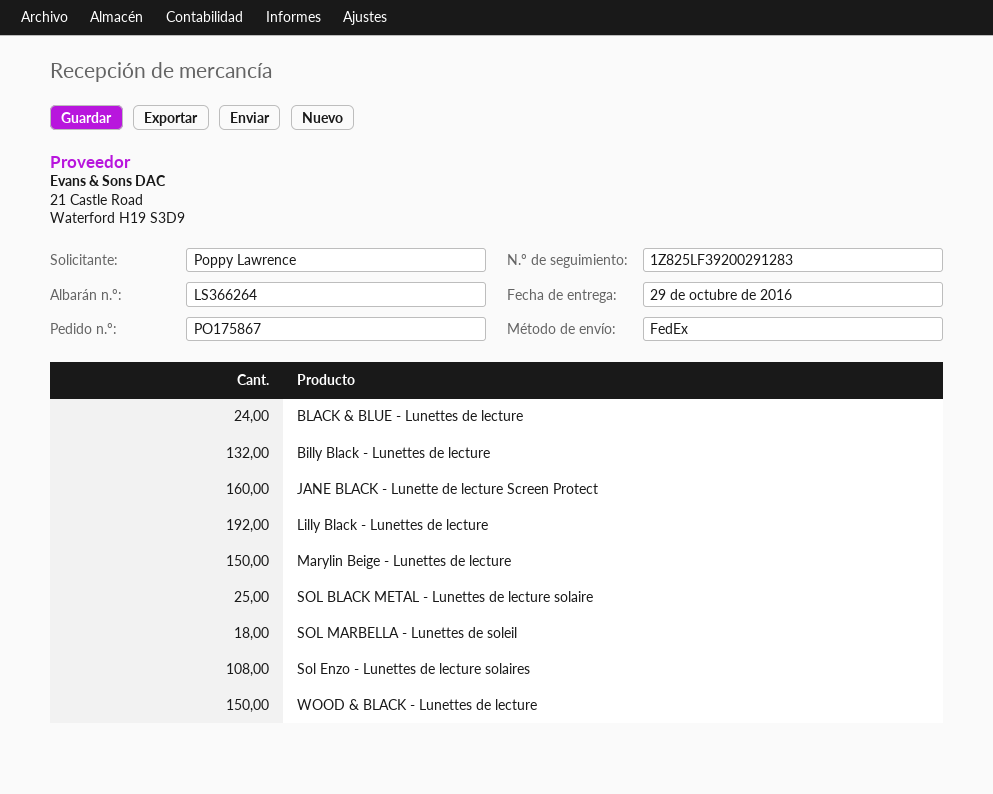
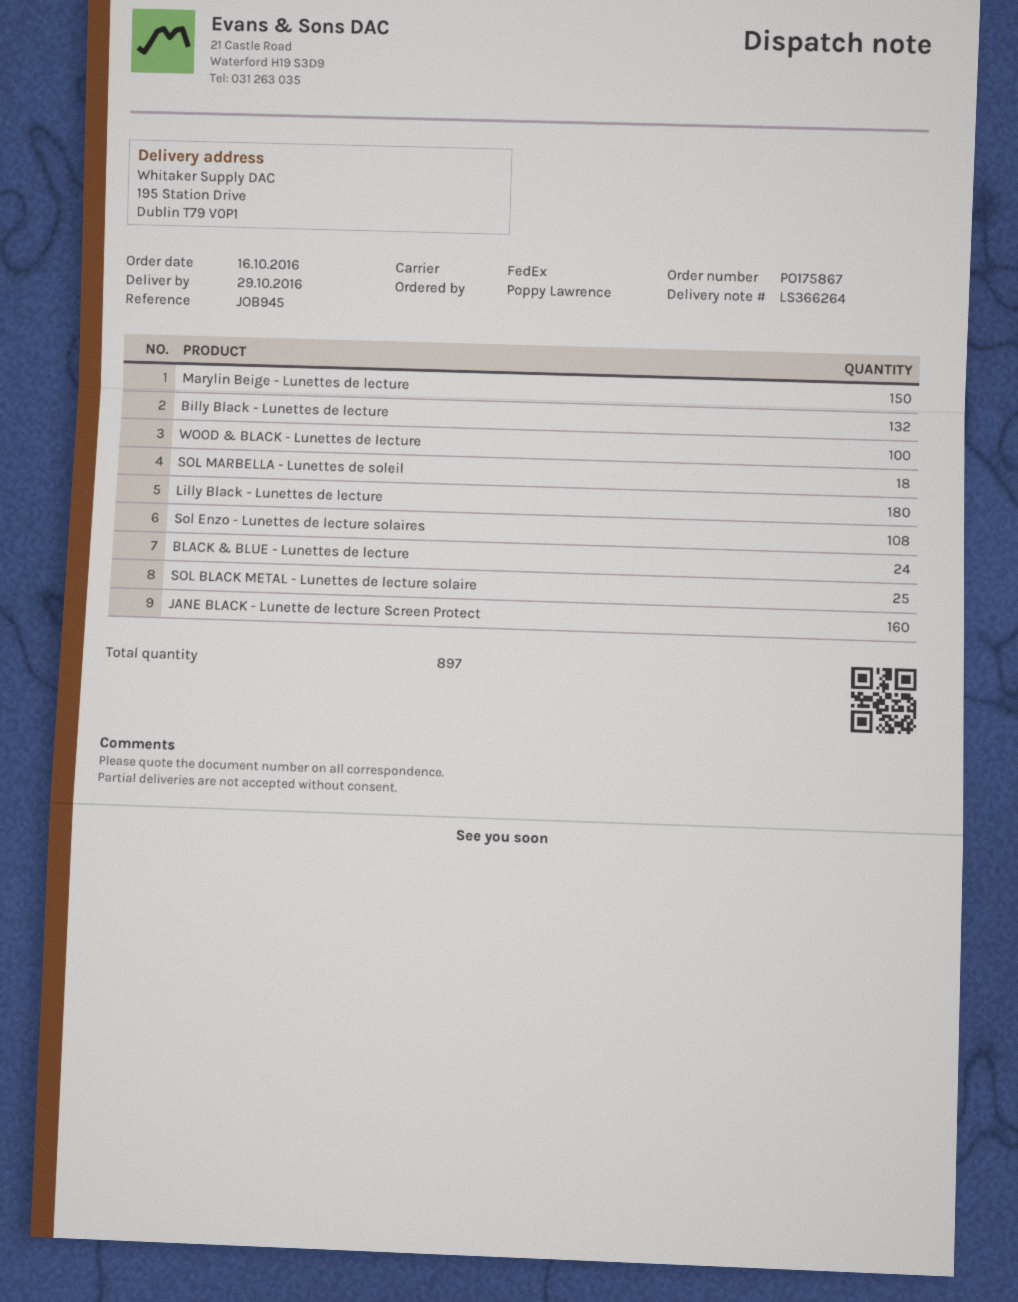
Lilly Black - Lunettes de lecture: 192 -> 180
WOOD & BLACK - Lunettes de lecture: 150 -> 100

